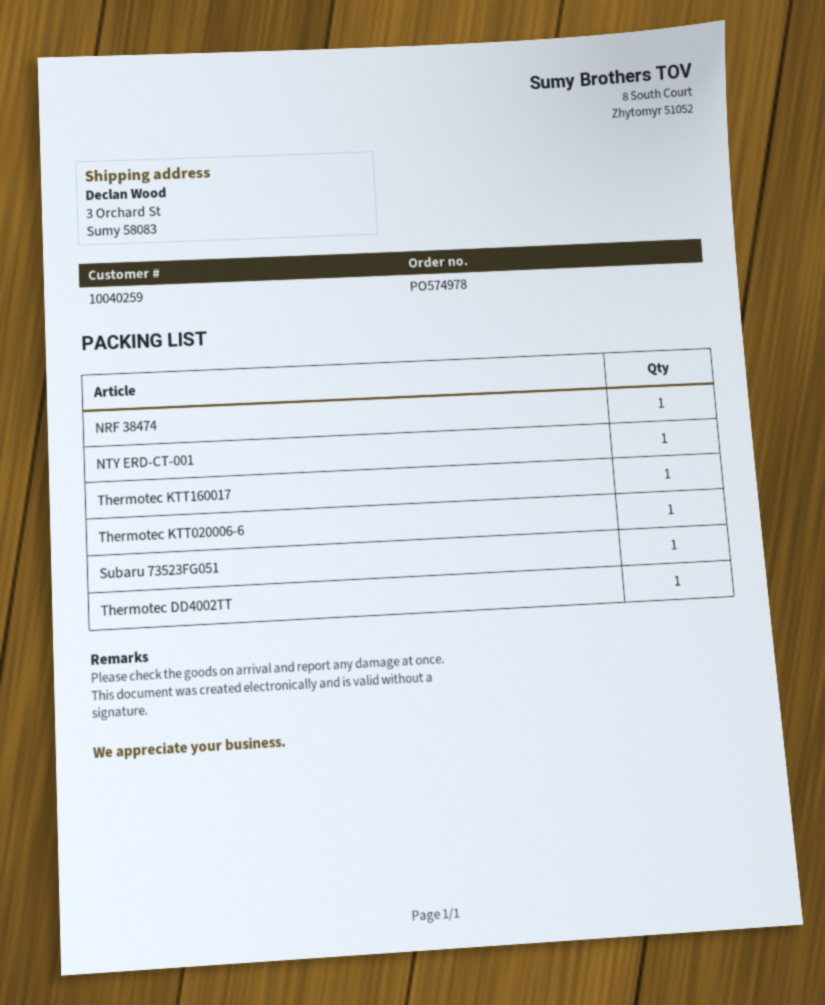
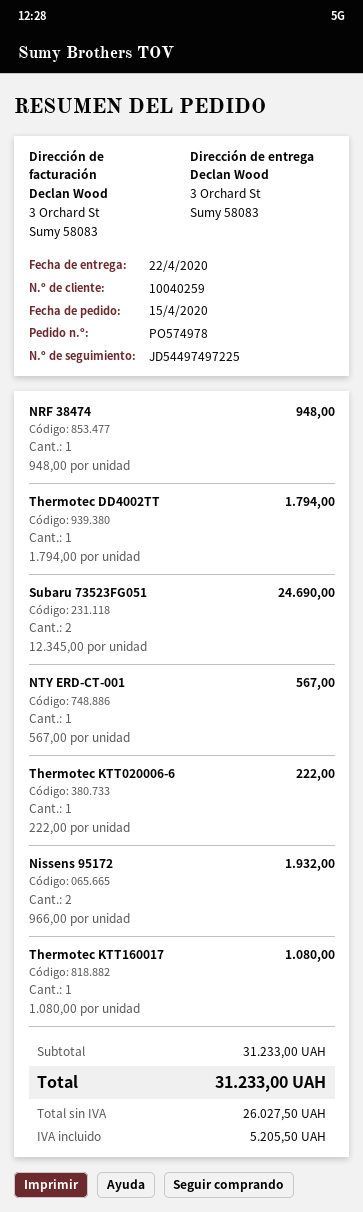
Subaru 73523FG051: 1 -> 2
Nissens 95172: none -> 2

